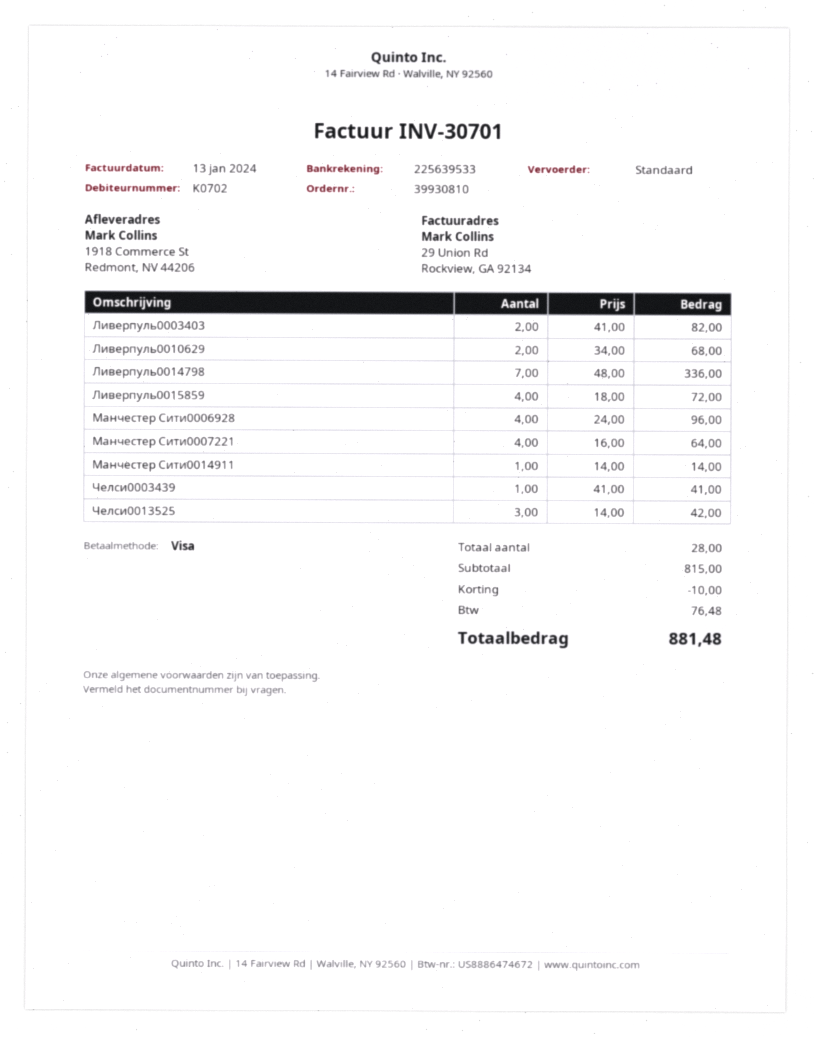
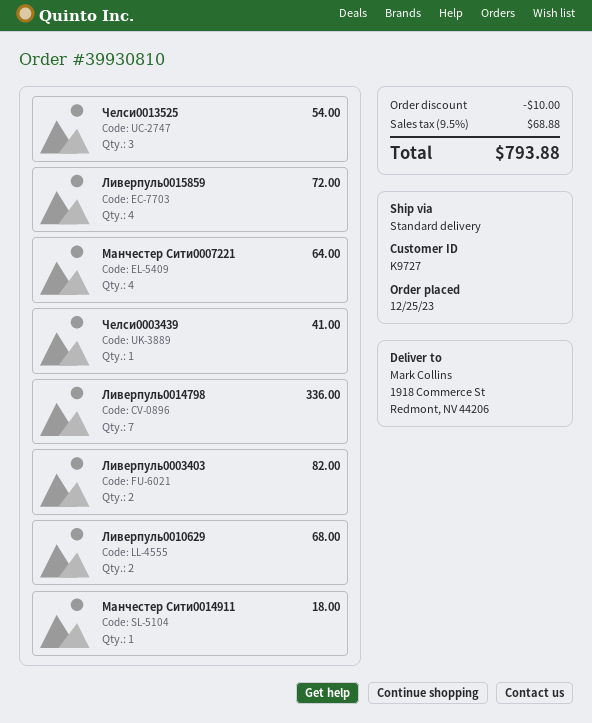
customer number: K0702 -> K9727
Манчестер Сити0006928: 4 for 96.00 -> none
Манчестер Сити0014911: 1 for 14.00 -> 1 for 18.00
Челси0013525: 3 for 42.00 -> 3 for 54.00
tax: 76.48 -> 68.88
total: 881.48 -> 793.88

